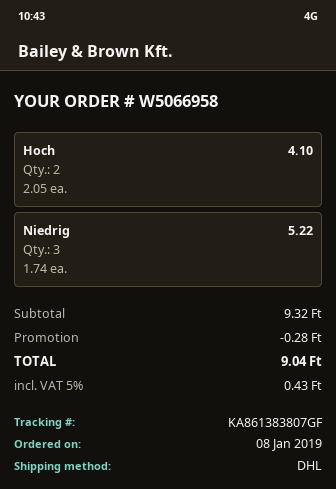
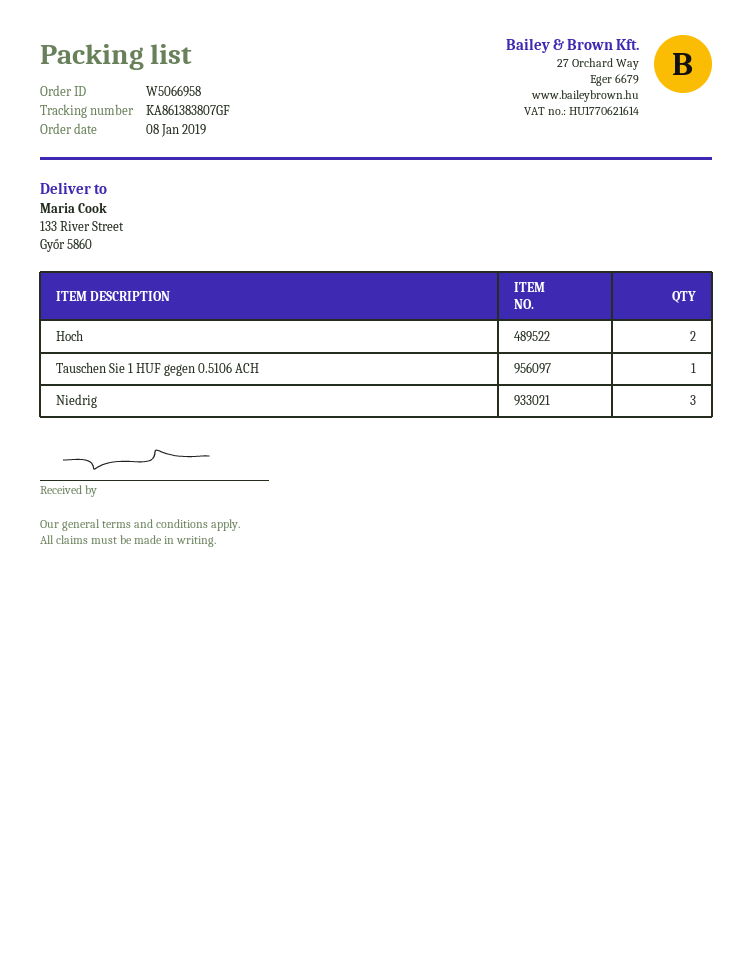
Tauschen Sie 1 HUF gegen 0.5106 ACH: none -> 1

